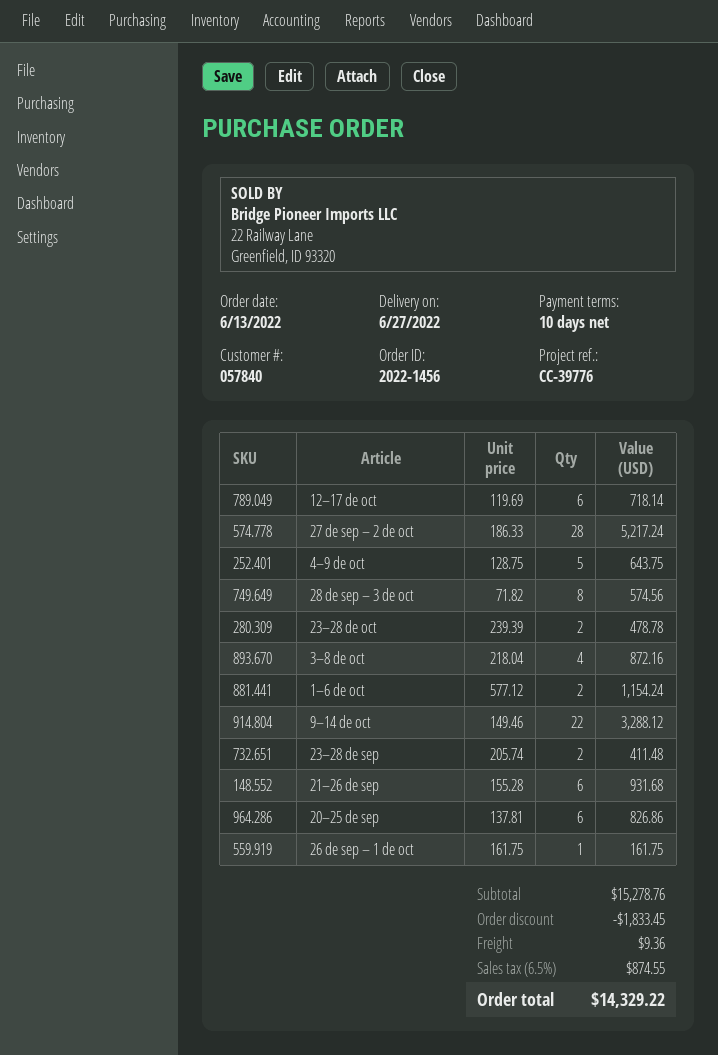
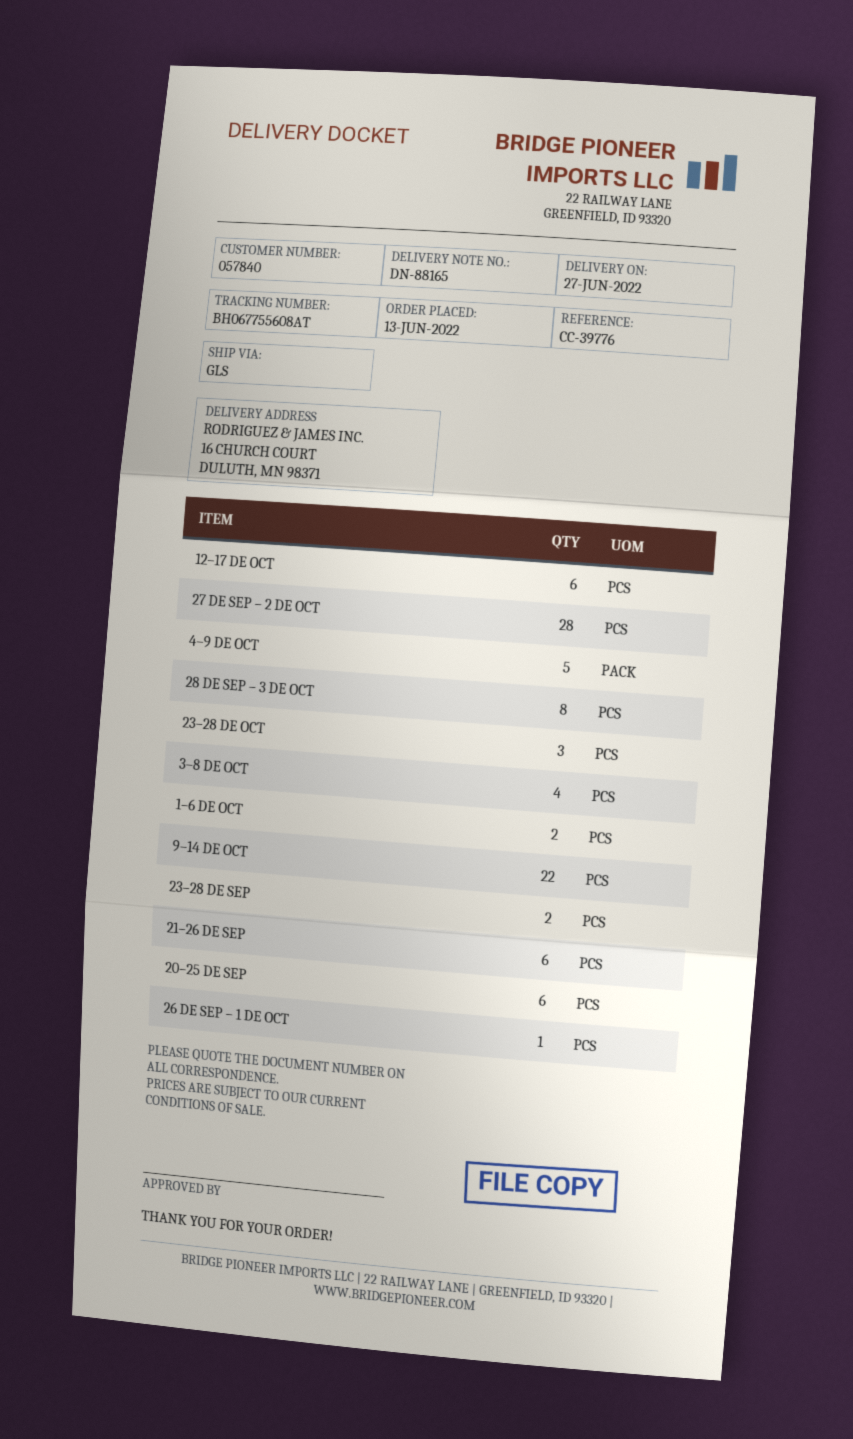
23–28 de oct: 2 -> 3

